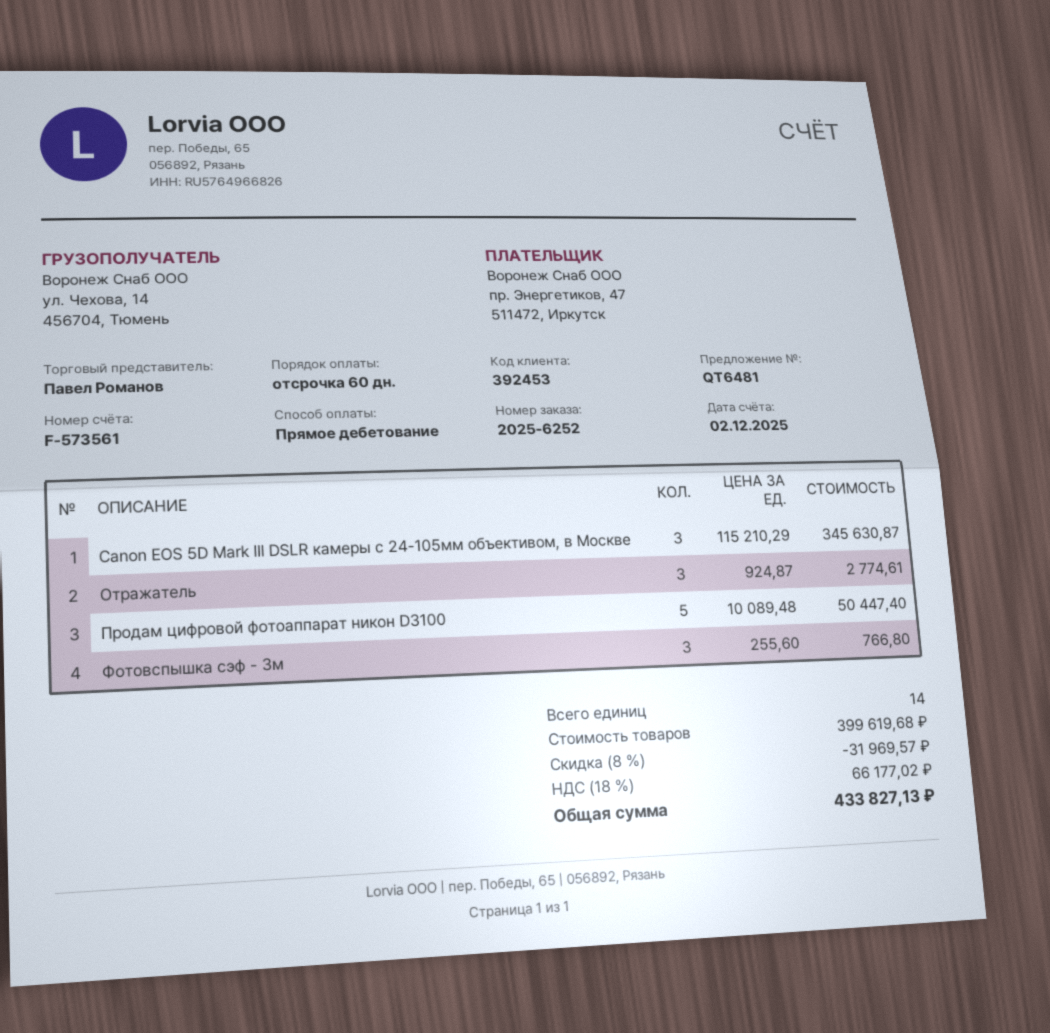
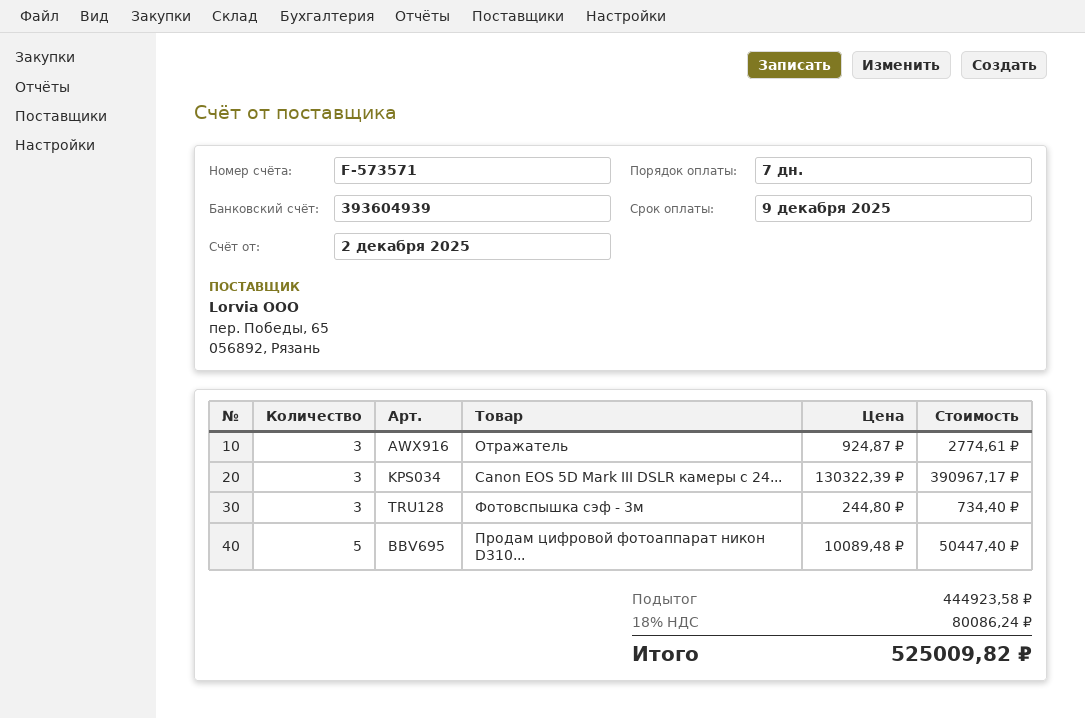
invoice number: F-573561 -> F-573571
payment terms: 60 days -> 7 days
Canon EOS 5D Mark III DSLR камеры с 24-105мм объективом, в Москве: 3 x 115210.29 = 345630.87 -> 3 x 130322.39 = 390967.17
Фотовспышка сэф - 3м: 3 x 255.60 = 766.80 -> 3 x 244.80 = 734.40
subtotal: 399619.68 -> 444923.58
discount: 8% = 31969.57 -> none
tax: 18% = 66177.02 -> 18% = 80086.24
total: 433827.13 -> 525009.82

